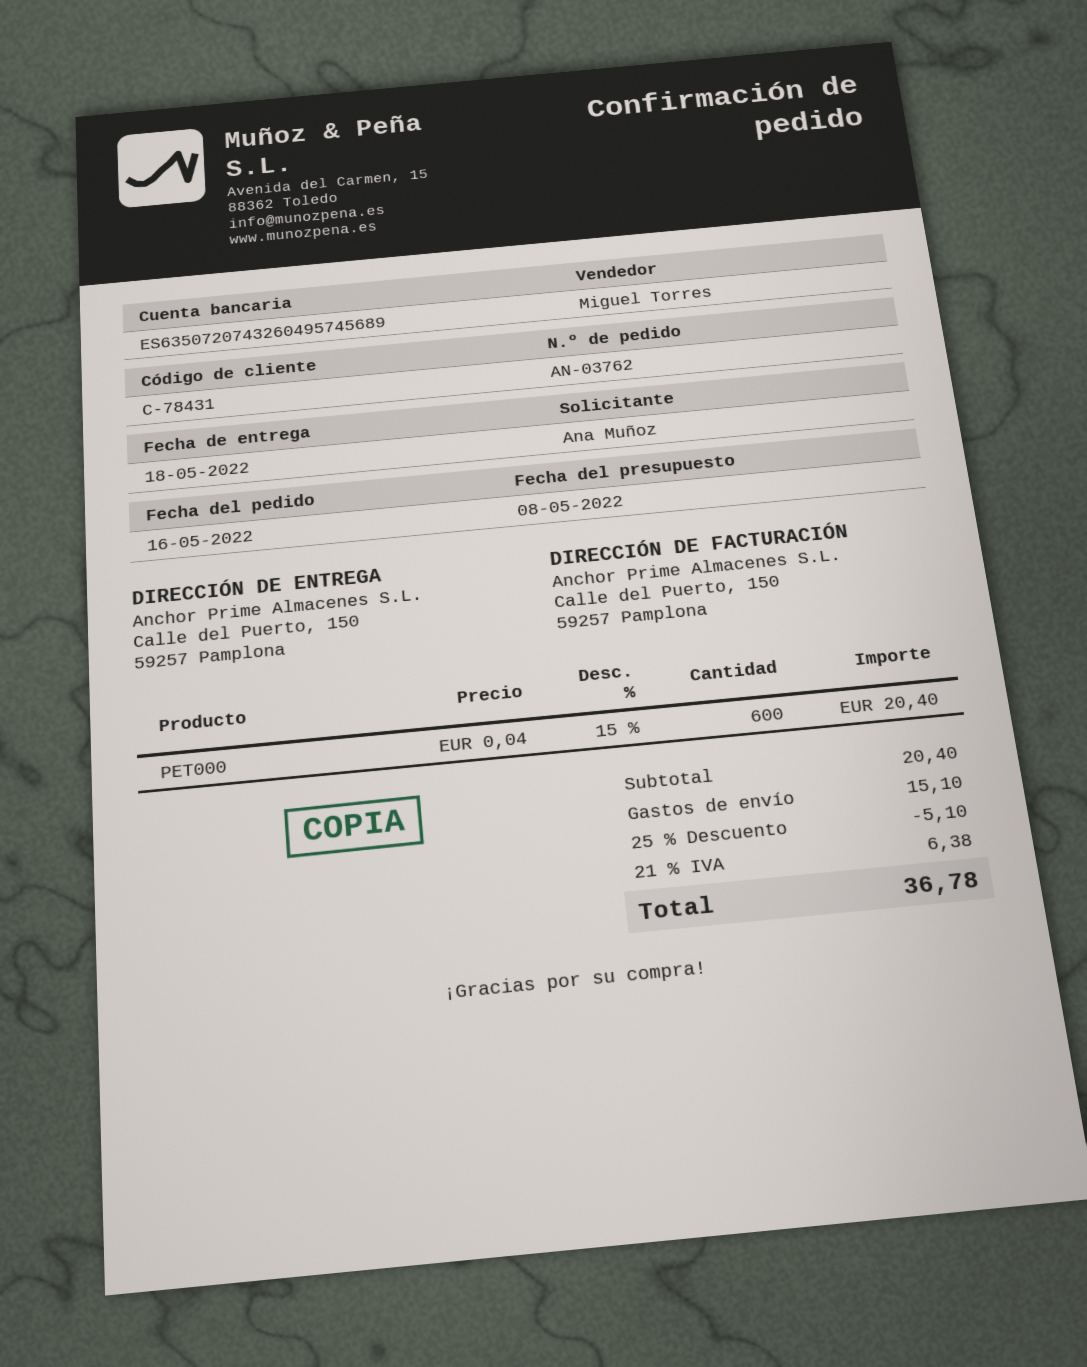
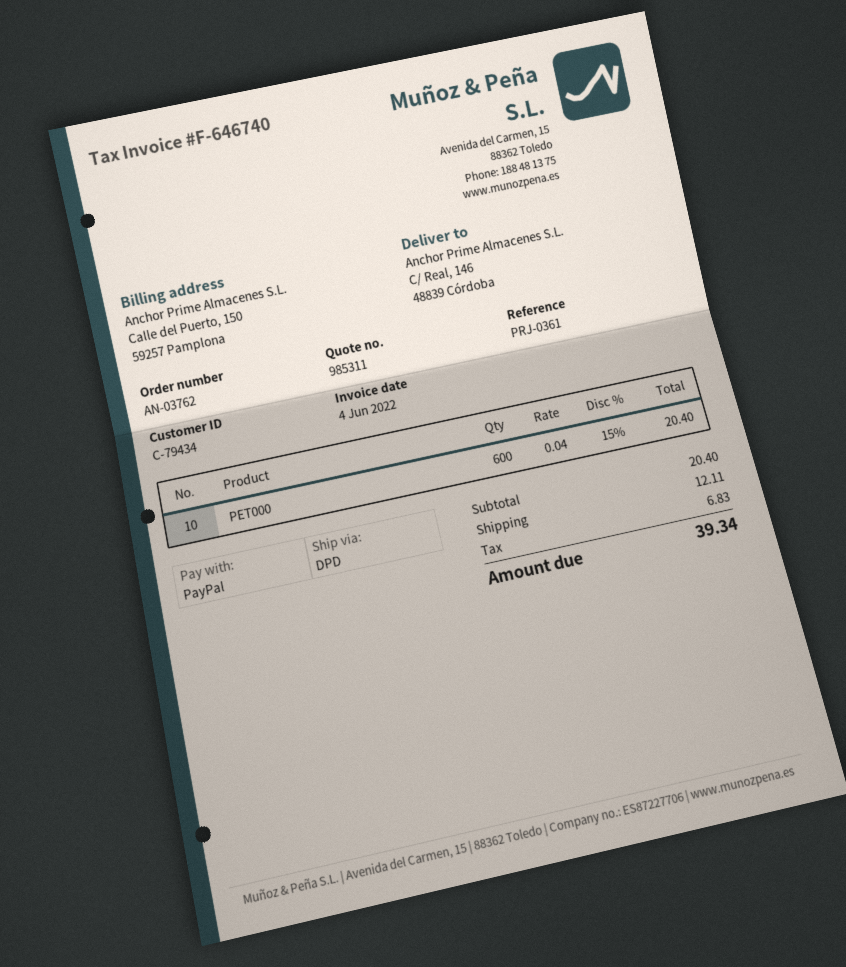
customer number: C-78431 -> C-79434
ship to: Calle del Puerto, 150, 59257 Pamplona -> C/ Real, 146, 48839 Córdoba
discount: 25% = 5.10 -> none
shipping: 15.10 -> 12.11
tax: 6.38 -> 6.83
total: 36.78 -> 39.34

